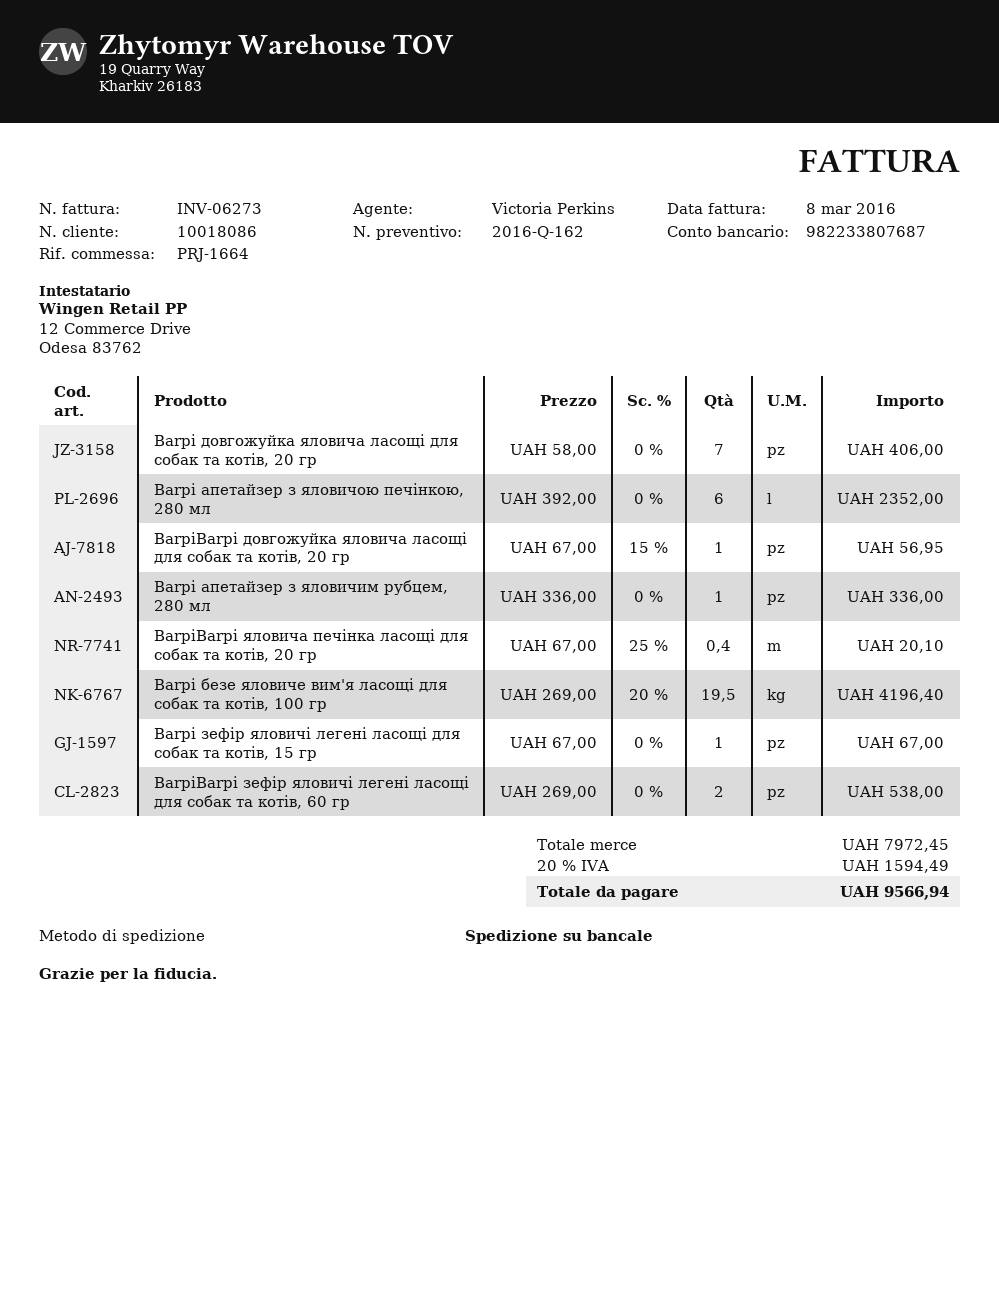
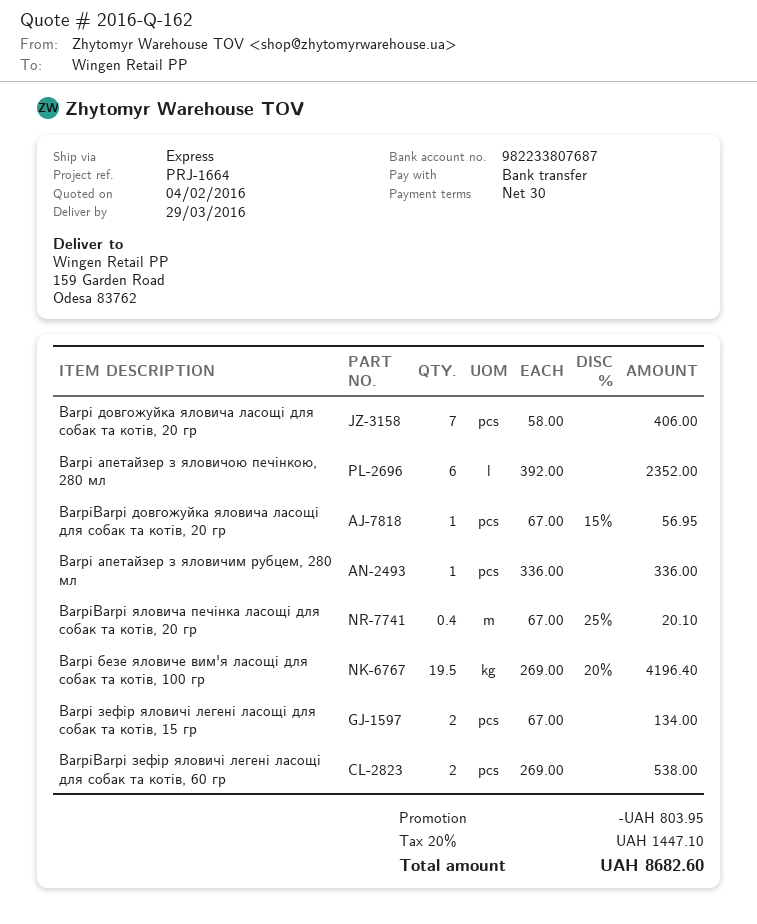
shipping method: pallet freight -> express
Barpi зефір яловичі легені ласощі для собак та котів, 15 гр: 1 x 67.00 = 67.00 -> 2 x 67.00 = 134.00
discount: none -> 803.95
tax: 20% = 1594.49 -> 20% = 1447.10
total: 9566.94 -> 8682.60

